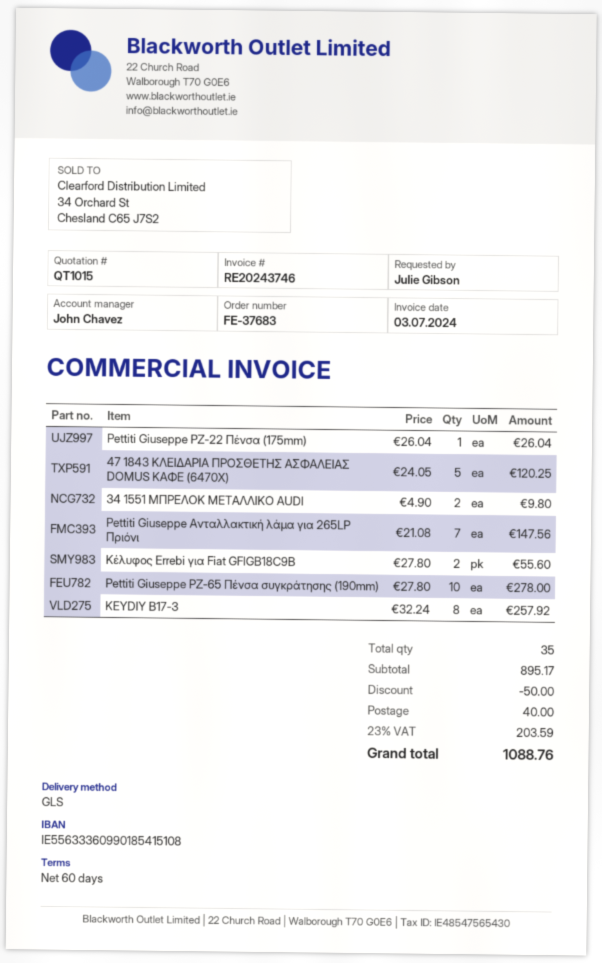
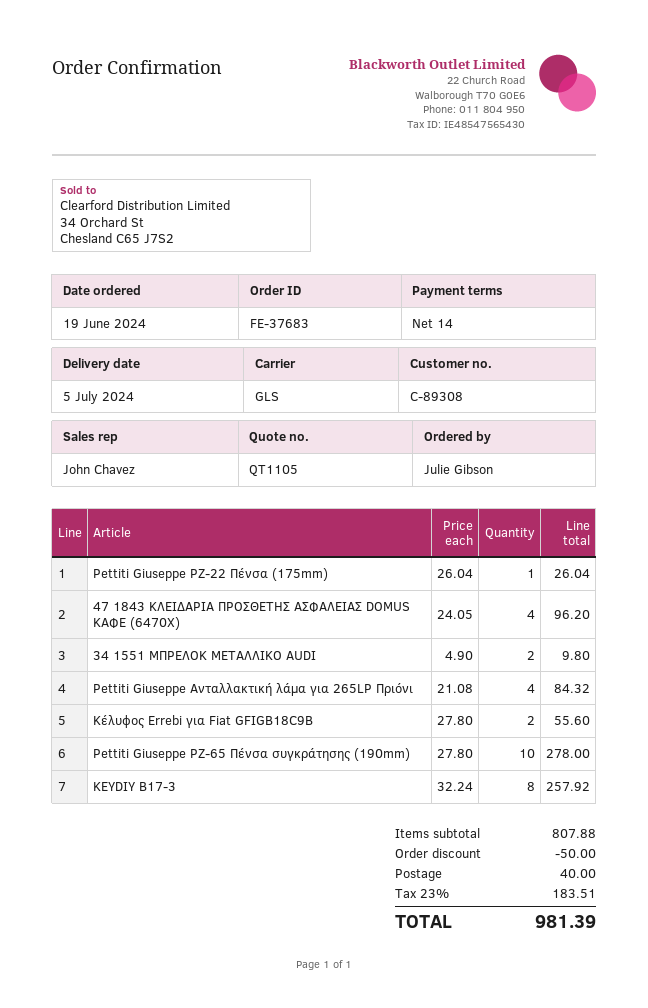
quote number: QT1015 -> QT1105
payment terms: 60 days -> 14 days
47 1843 ΚΛΕΙΔΑΡΙΑ ΠΡΟΣΘΕΤΗΣ ΑΣΦΑΛΕΙΑΣ DOMUS ΚΑΦΕ (6470Χ): 5 x 24.05 = 120.25 -> 4 x 24.05 = 96.20
Pettiti Giuseppe Ανταλλακτική λάμα για 265LP Πριόνι: 7 x 21.08 = 147.56 -> 4 x 21.08 = 84.32
subtotal: 895.17 -> 807.88
tax: 23% = 203.59 -> 23% = 183.51
total: 1088.76 -> 981.39

